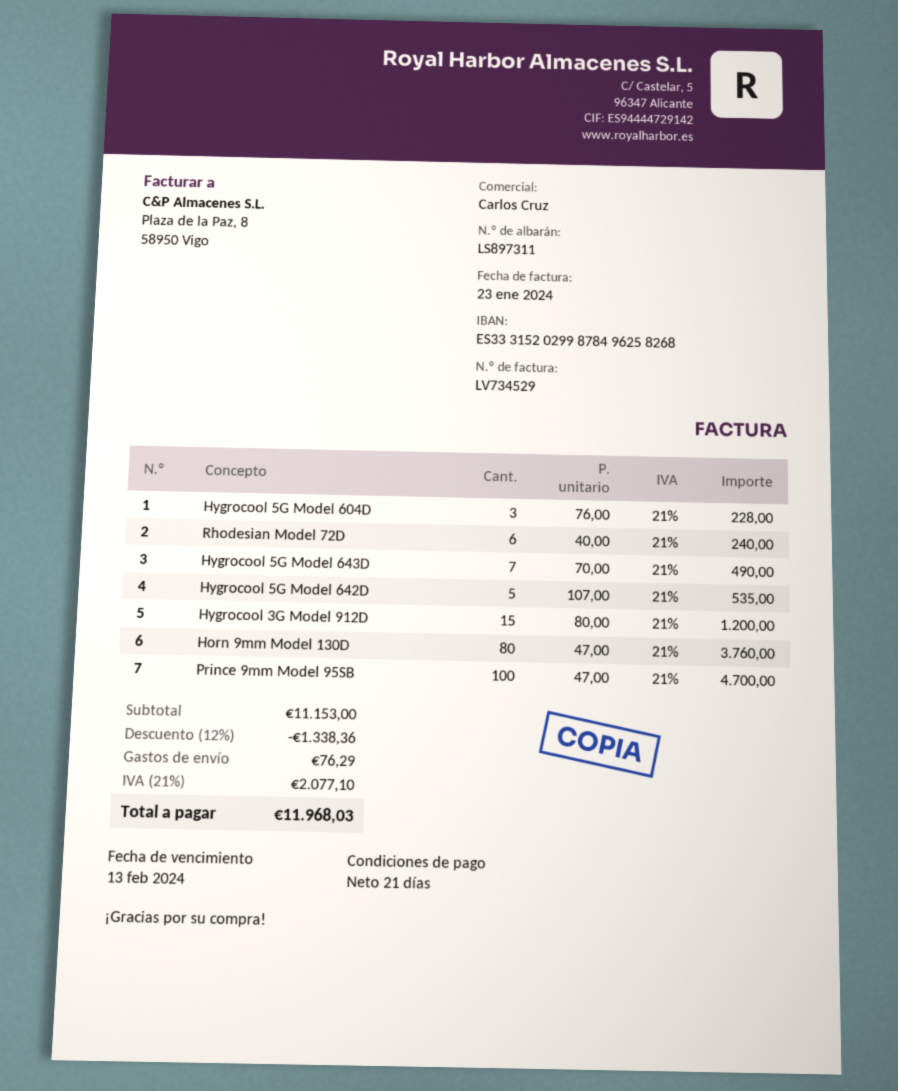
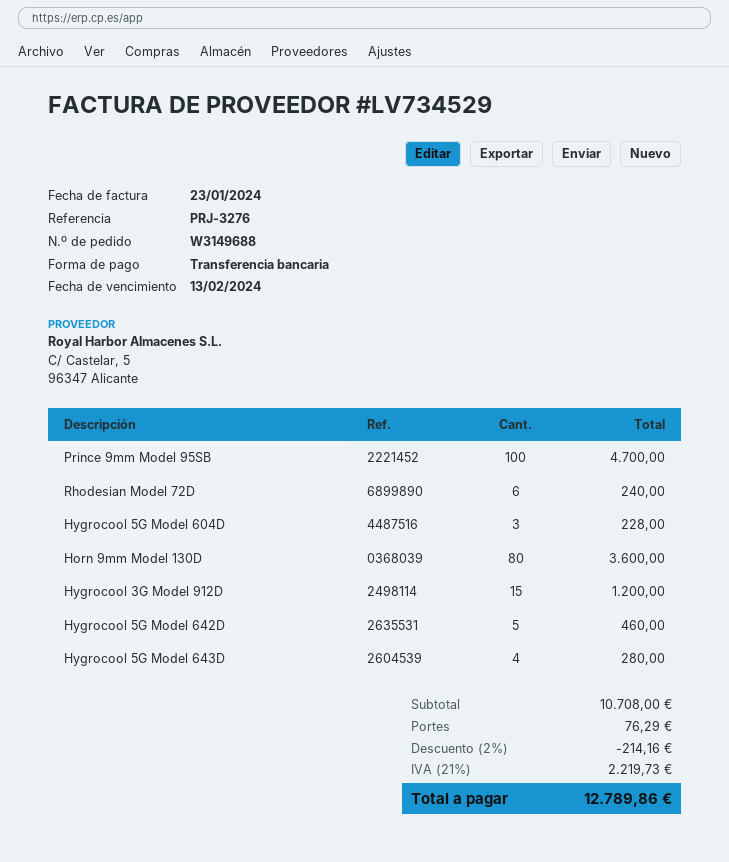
Hygrocool 5G Model 643D: 7 for 490.00 -> 4 for 280.00
Hygrocool 5G Model 642D: 5 for 535.00 -> 5 for 460.00
Horn 9mm Model 130D: 80 for 3760.00 -> 80 for 3600.00
subtotal: 11153.00 -> 10708.00
discount: 12% = 1338.36 -> 2% = 214.16
tax: 21% = 2077.10 -> 21% = 2219.73
total: 11968.03 -> 12789.86

